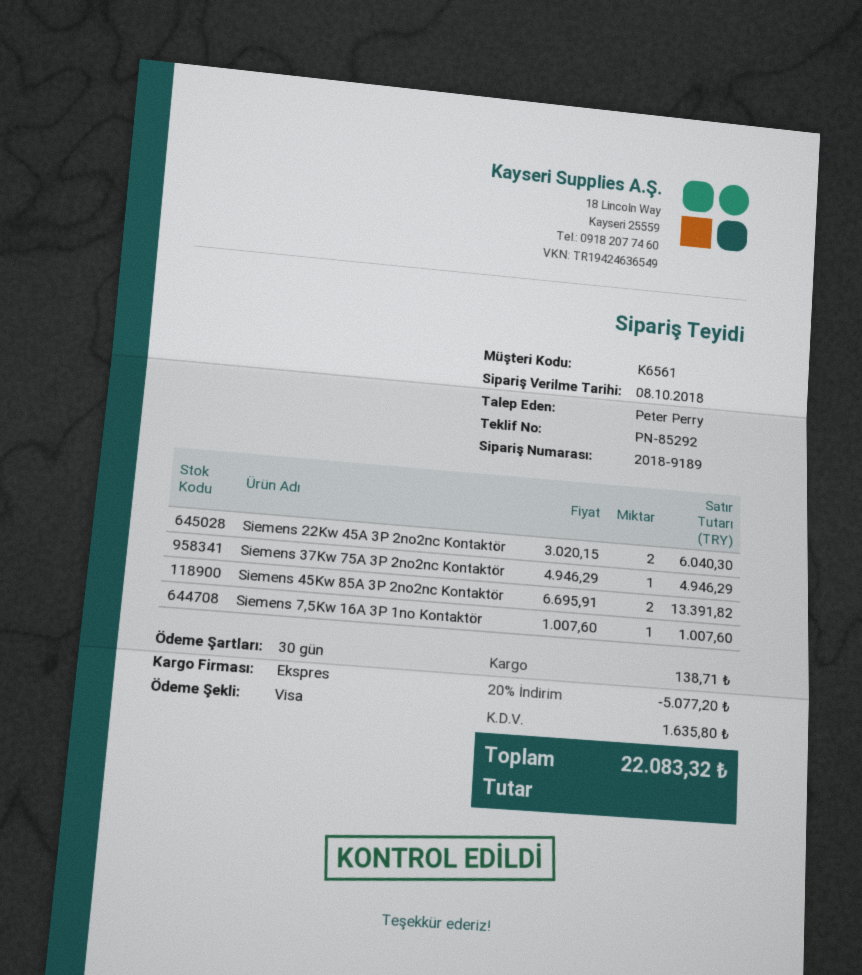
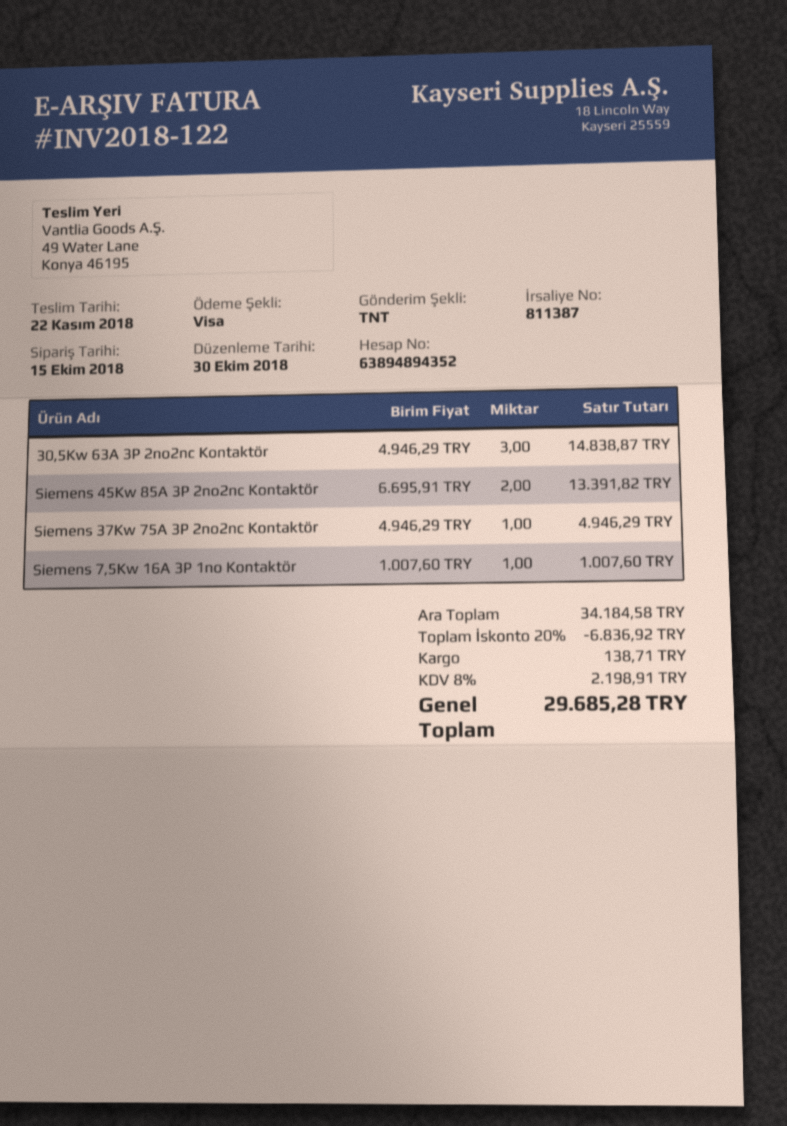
order date: 2018-10-08 -> 2018-10-15
shipping method: express -> TNT
Siemens 22Kw 45A 3P 2no2nc Kontaktör: 2 x 3020.15 = 6040.30 -> none
30,5Kw 63A 3P 2no2nc Kontaktör: none -> 3 x 4946.29 = 14838.87
discount: 20% = 5077.20 -> 20% = 6836.92
tax: 1635.80 -> 2198.91
total: 22083.32 -> 29685.28

